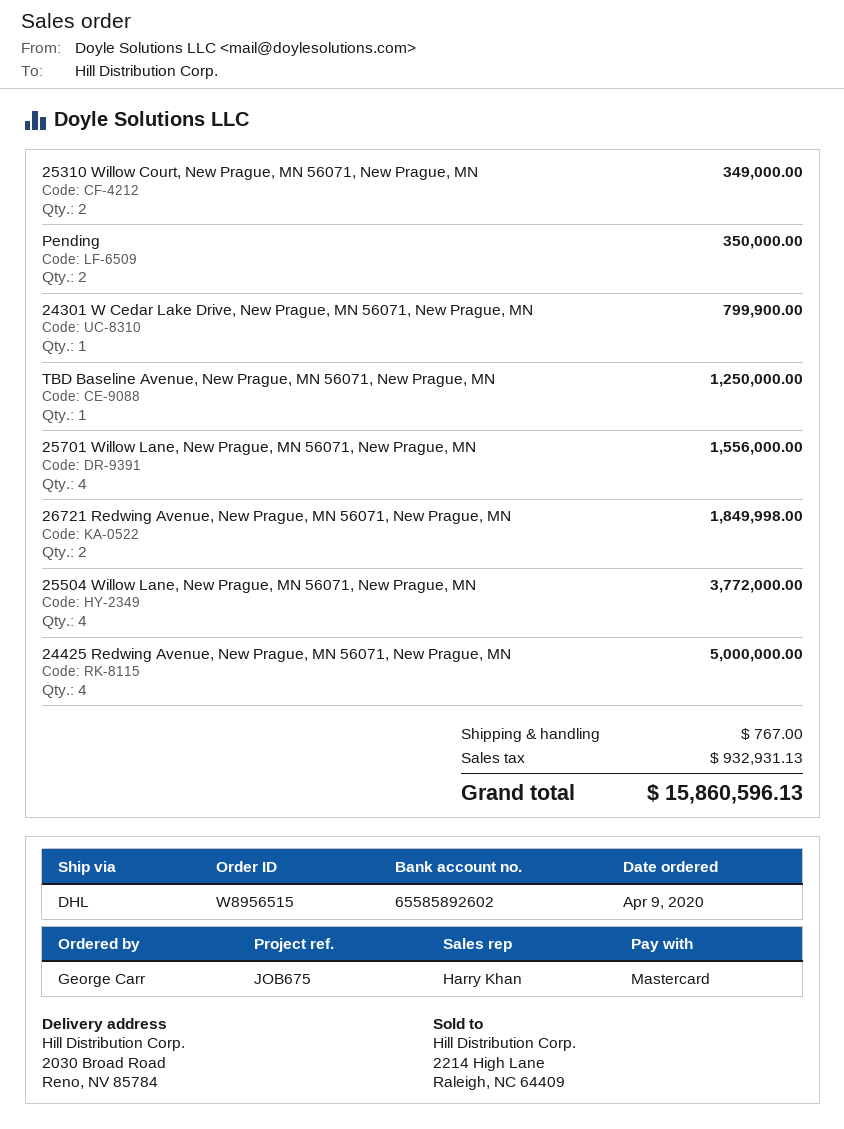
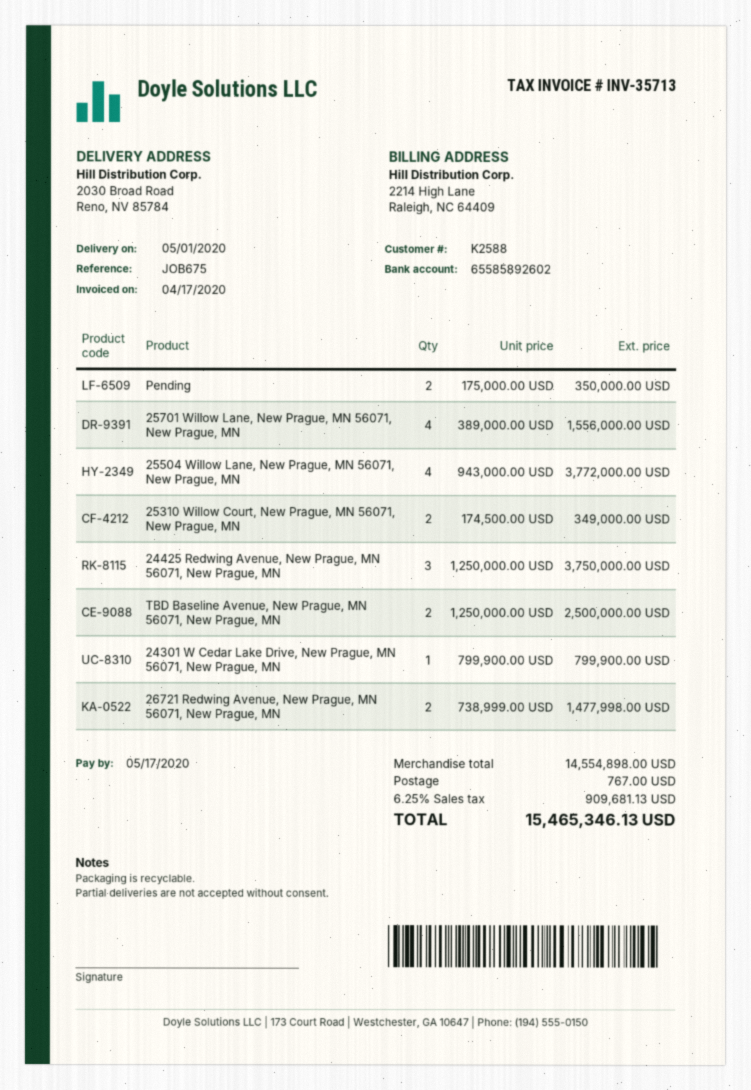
TBD Baseline Avenue, New Prague, MN 56071, New Prague, MN: 1 for 1250000.00 -> 2 for 2500000.00
26721 Redwing Avenue, New Prague, MN 56071, New Prague, MN: 2 for 1849998.00 -> 2 for 1477998.00
24425 Redwing Avenue, New Prague, MN 56071, New Prague, MN: 4 for 5000000.00 -> 3 for 3750000.00
tax: 932931.13 -> 909681.13
total: 15860596.13 -> 15465346.13

